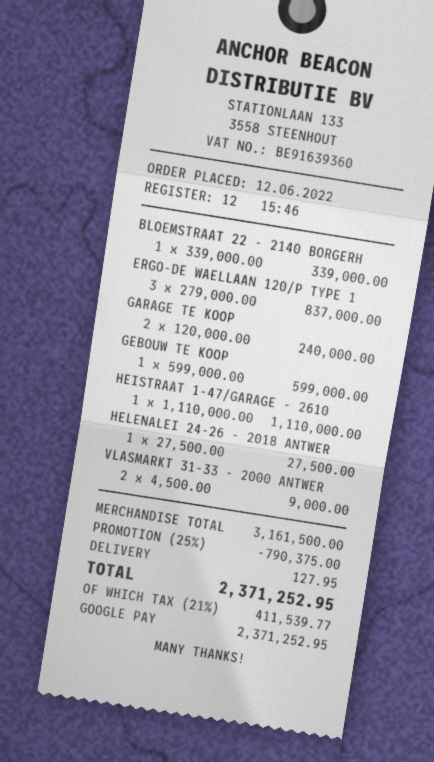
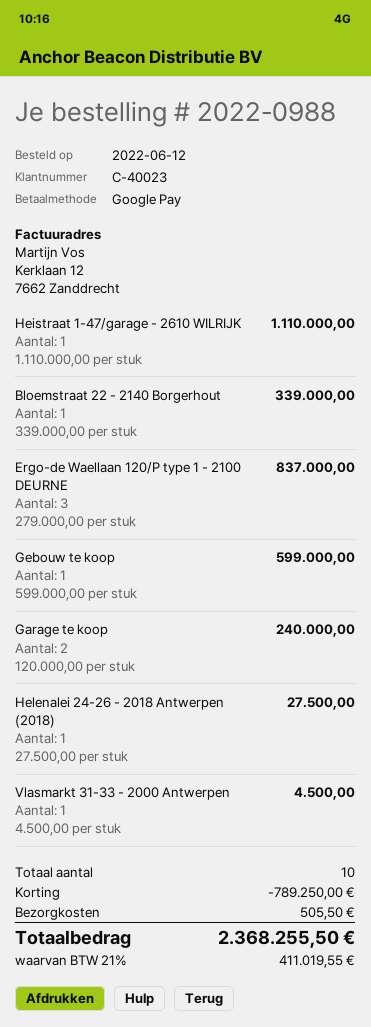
VLASMARKT 31-33 - 2000 ANTWER: 2 x 4500.00 = 9000.00 -> 1 x 4500.00 = 4500.00
discount: 790375.00 -> 789250.00
shipping: 127.95 -> 505.50
tax: 21% = 411539.77 -> 21% = 411019.55
total: 2371252.95 -> 2368255.50

